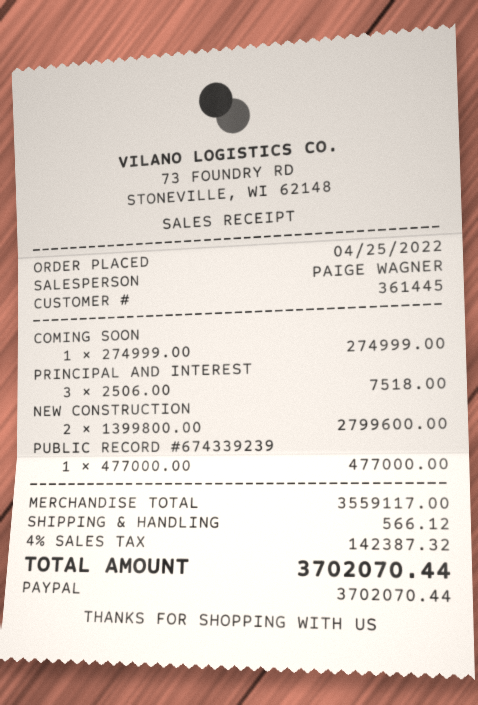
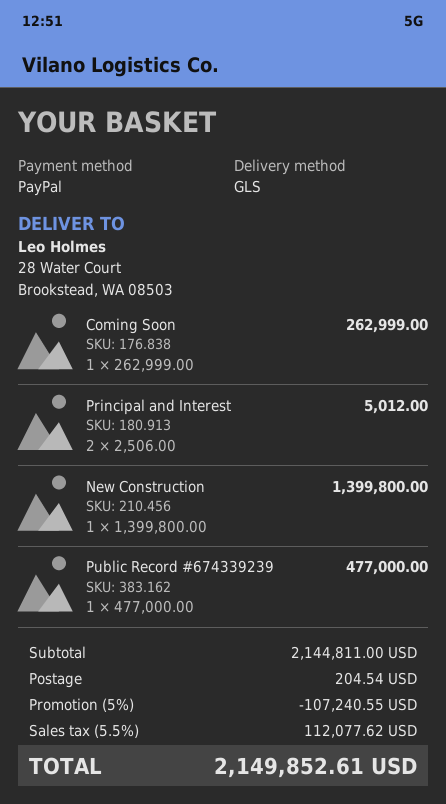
COMING SOON: 1 x 274999.00 = 274999.00 -> 1 x 262999.00 = 262999.00
PRINCIPAL AND INTEREST: 3 x 2506.00 = 7518.00 -> 2 x 2506.00 = 5012.00
NEW CONSTRUCTION: 2 x 1399800.00 = 2799600.00 -> 1 x 1399800.00 = 1399800.00
subtotal: 3559117.00 -> 2144811.00
discount: none -> 5% = 107240.55
shipping: 566.12 -> 204.54
tax: 4% = 142387.32 -> 5.5% = 112077.62
total: 3702070.44 -> 2149852.61

